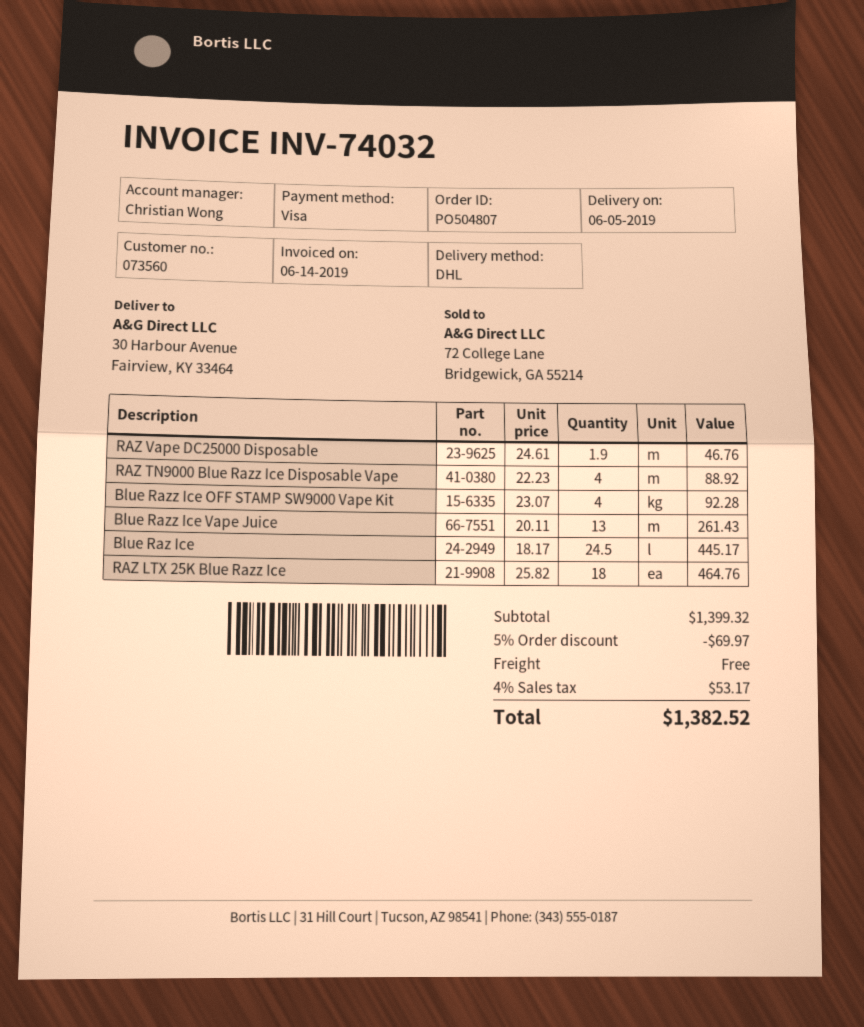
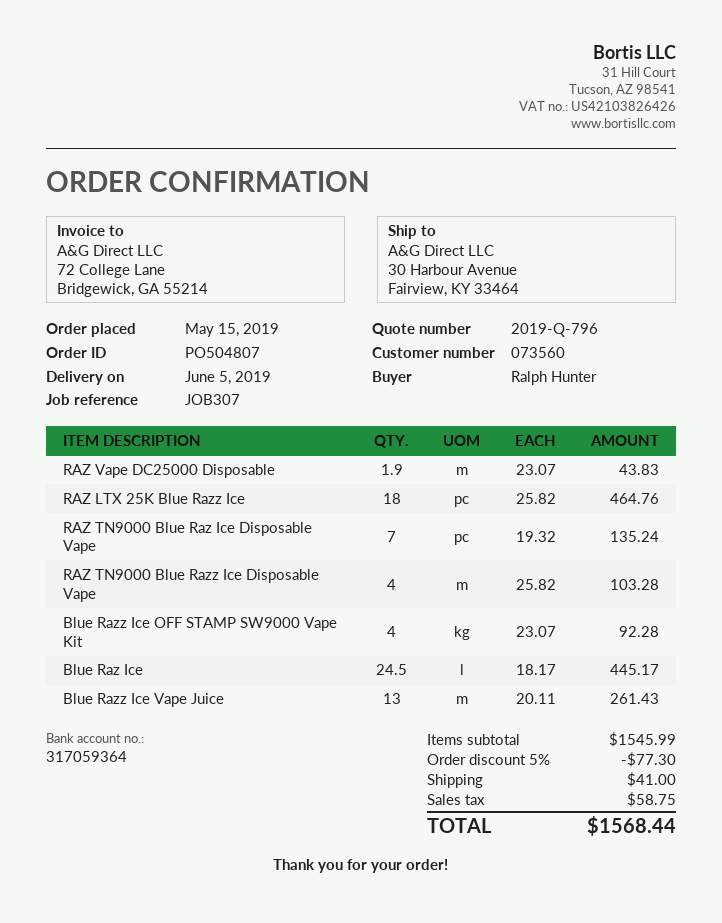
RAZ Vape DC25000 Disposable: 1.9 x 24.61 = 46.76 -> 1.9 x 23.07 = 43.83
RAZ TN9000 Blue Razz Ice Disposable Vape: 4 x 22.23 = 88.92 -> 4 x 25.82 = 103.28
RAZ TN9000 Blue Raz Ice Disposable Vape: none -> 7 x 19.32 = 135.24
subtotal: 1399.32 -> 1545.99
discount: 5% = 69.97 -> 5% = 77.30
shipping: 0.00 -> 41.00
tax: 53.17 -> 58.75
total: 1382.52 -> 1568.44

